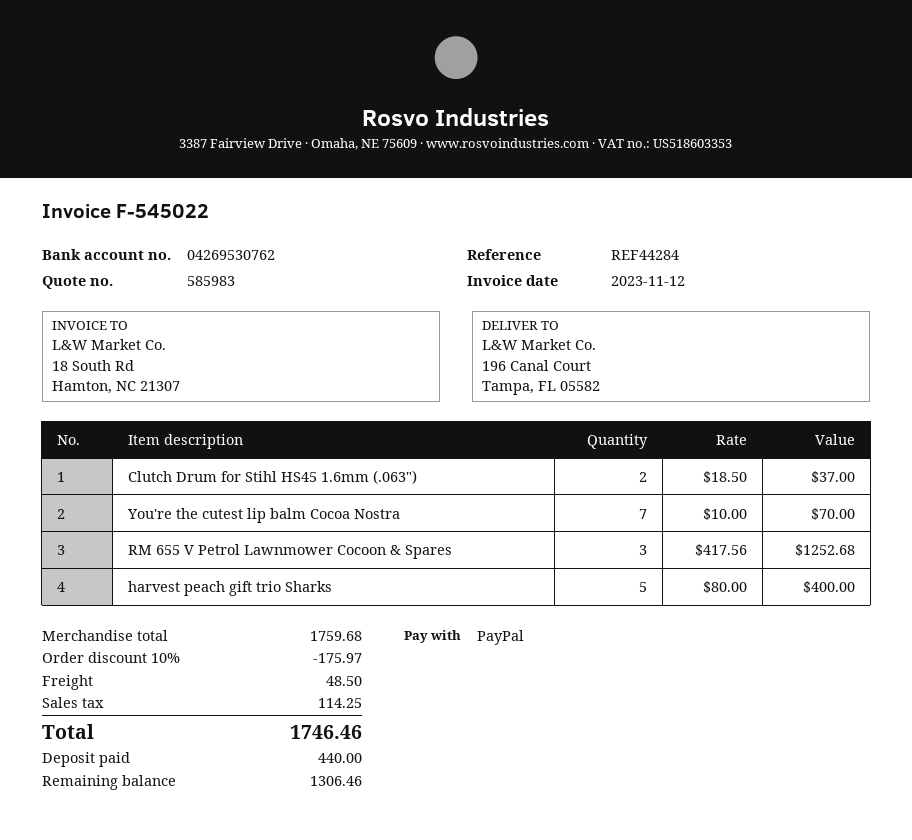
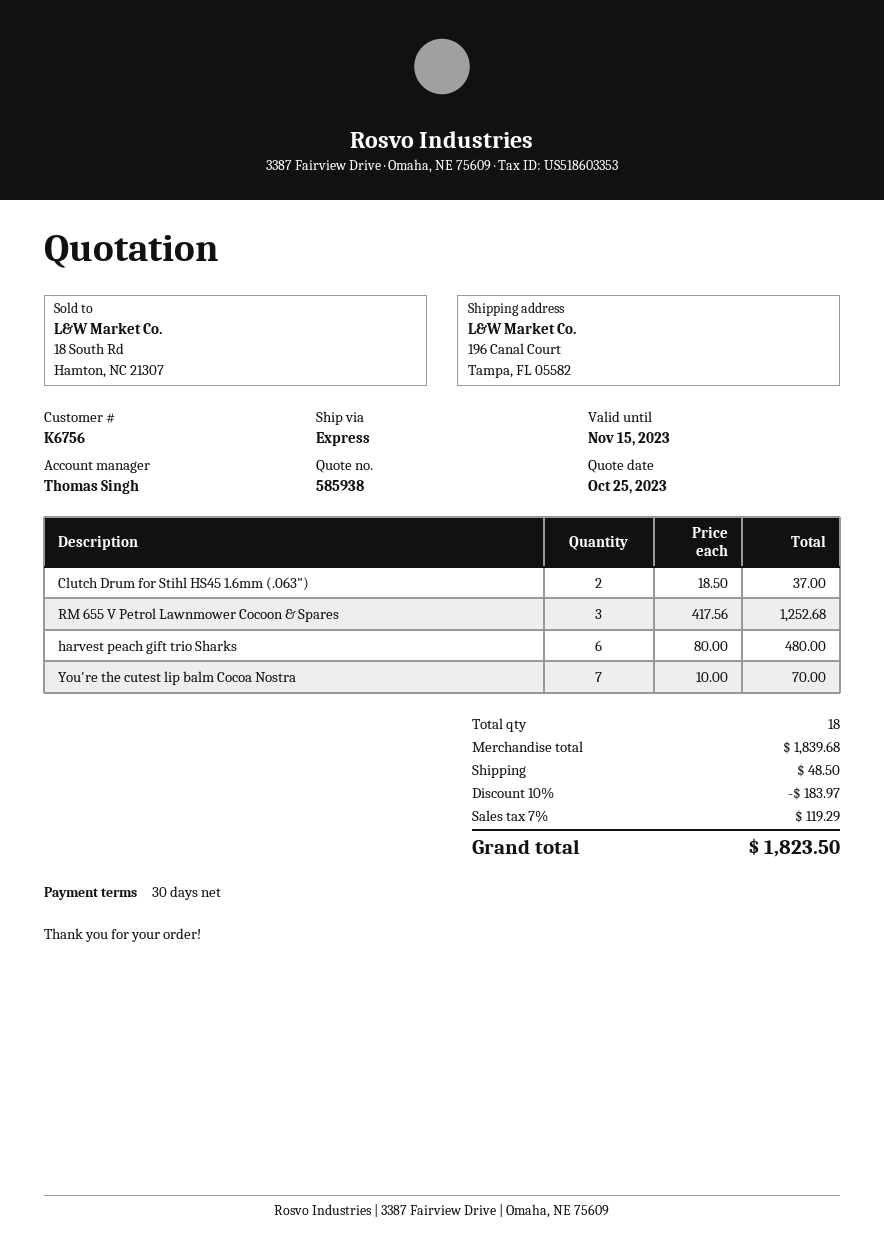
quote number: 585983 -> 585938
harvest peach gift trio Sharks: 5 x 80.00 = 400.00 -> 6 x 80.00 = 480.00
subtotal: 1759.68 -> 1839.68
discount: 10% = 175.97 -> 10% = 183.97
tax: 114.25 -> 119.29
total: 1746.46 -> 1823.50

